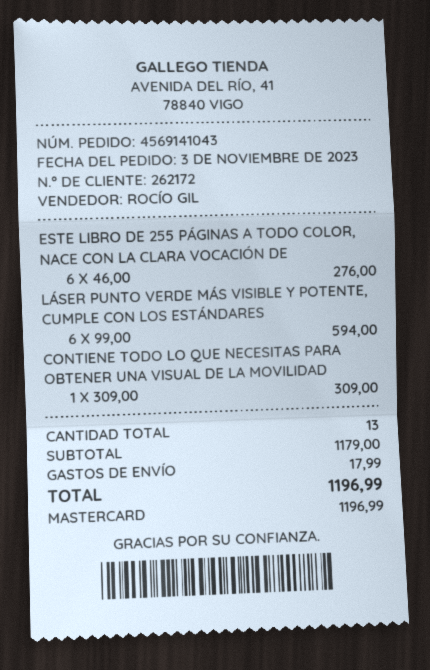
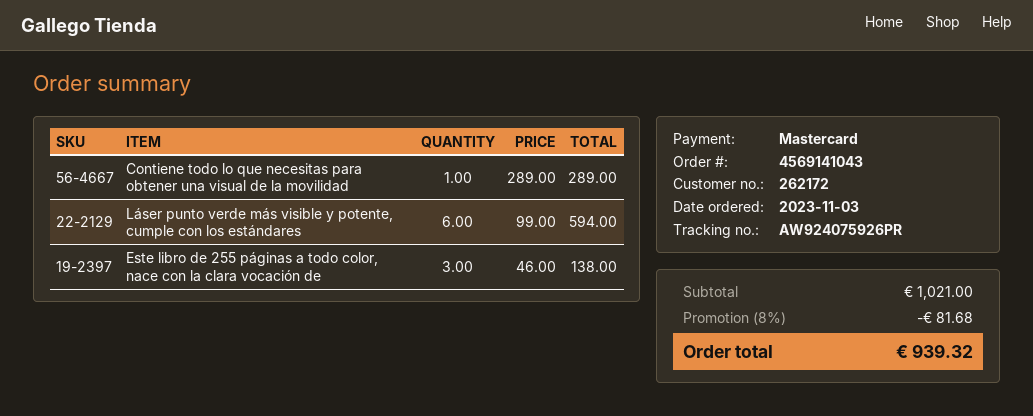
ESTE LIBRO DE 255 PÁGINAS A TODO COLOR, NACE CON LA CLARA VOCACIÓN DE: 6 x 46.00 = 276.00 -> 3 x 46.00 = 138.00
CONTIENE TODO LO QUE NECESITAS PARA OBTENER UNA VISUAL DE LA MOVILIDAD: 1 x 309.00 = 309.00 -> 1 x 289.00 = 289.00
subtotal: 1179.00 -> 1021.00
discount: none -> 8% = 81.68
shipping: 17.99 -> none
total: 1196.99 -> 939.32

